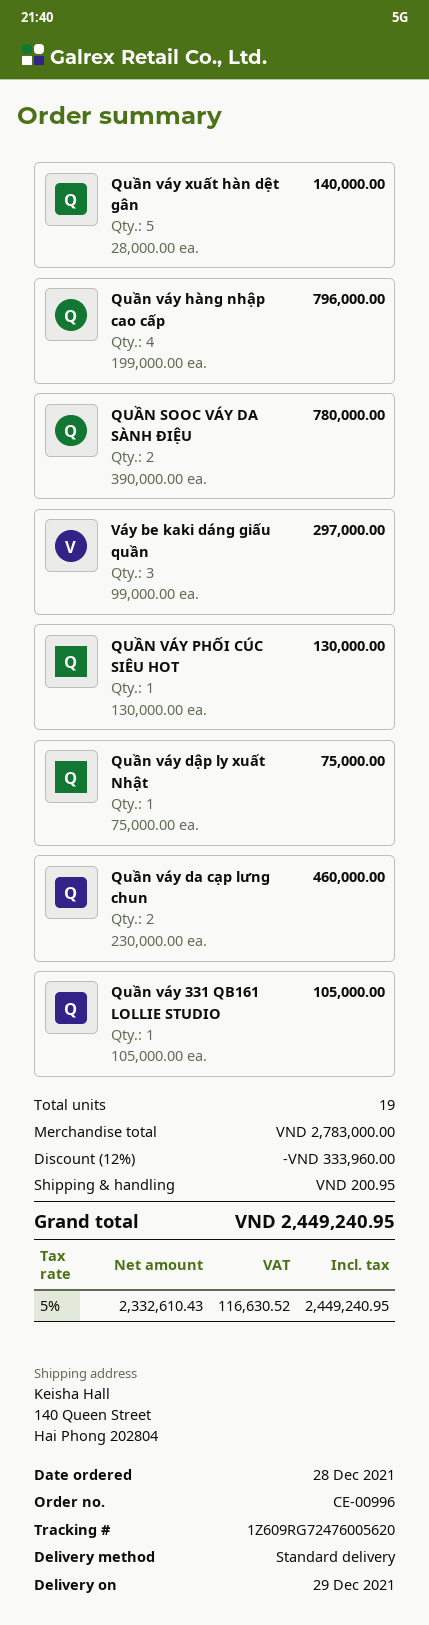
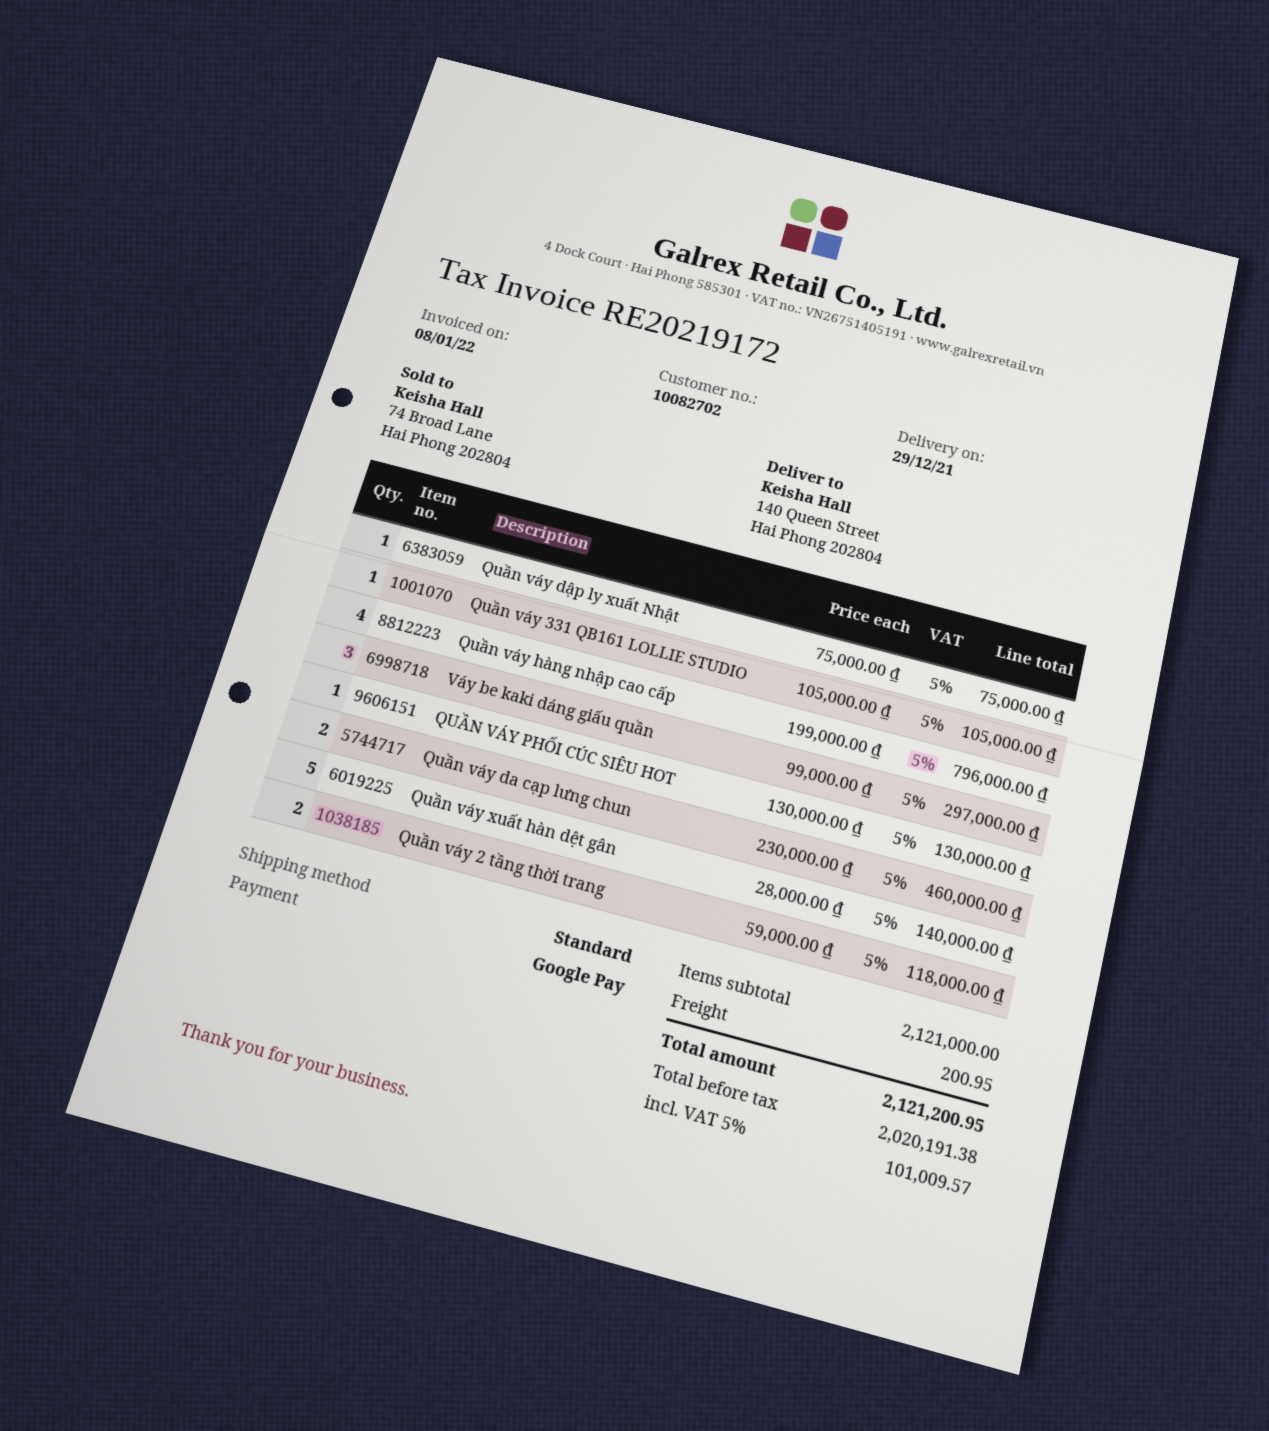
QUẦN SOOC VÁY DA SÀNH ĐIỆU: 2 x 390000.00 = 780000.00 -> none
Quần váy 2 tầng thời trang: none -> 2 x 59000.00 = 118000.00
subtotal: 2783000.00 -> 2121000.00
discount: 12% = 333960.00 -> none
net: 2332610.43 -> 2020191.38
tax: 5% = 116630.52 -> 5% = 101009.57
total: 2449240.95 -> 2121200.95

